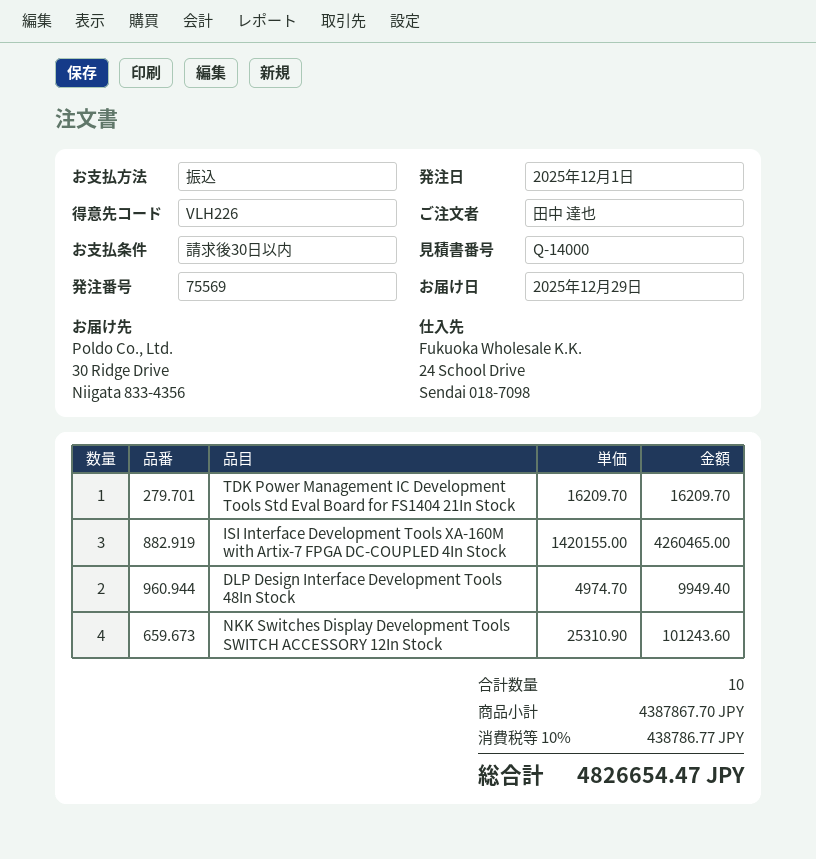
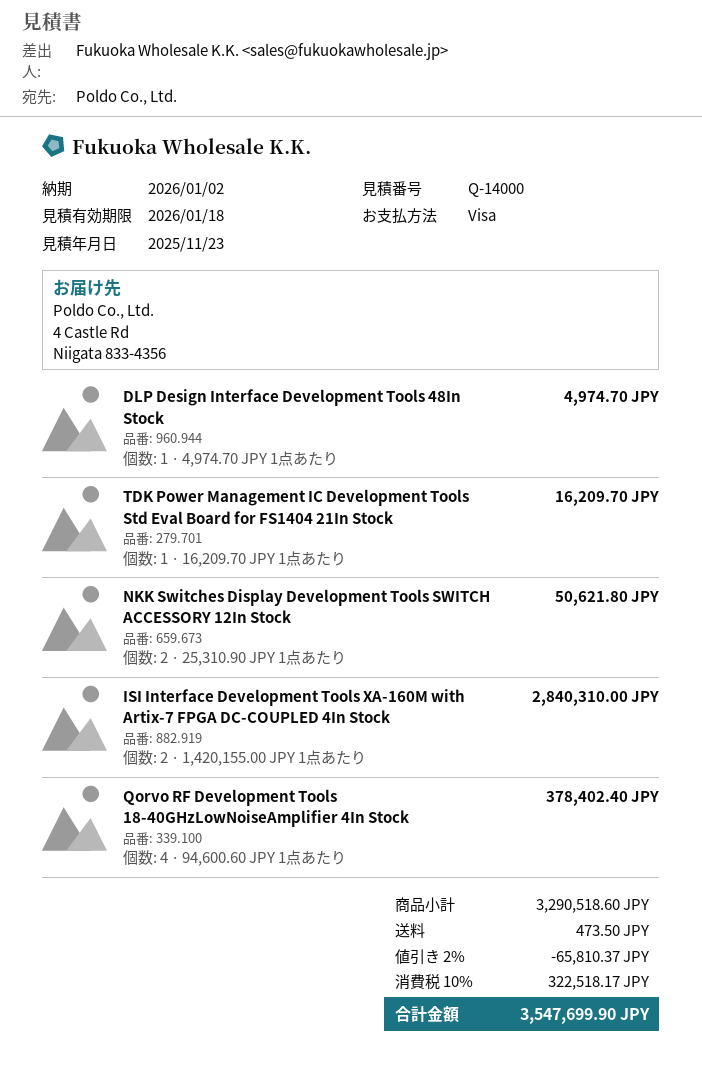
delivery date: 2025-12-29 -> 2026-01-02
payment method: bank transfer -> Visa
ship to: 30 Ridge Drive, Niigata 833-4356 -> 4 Castle Rd, Niigata 833-4356
ISI Interface Development Tools XA-160M with Artix-7 FPGA DC-COUPLED 4In Stock: 3 x 1420155.00 = 4260465.00 -> 2 x 1420155.00 = 2840310.00
DLP Design Interface Development Tools 48In Stock: 2 x 4974.70 = 9949.40 -> 1 x 4974.70 = 4974.70
NKK Switches Display Development Tools SWITCH ACCESSORY 12In Stock: 4 x 25310.90 = 101243.60 -> 2 x 25310.90 = 50621.80
Qorvo RF Development Tools 18-40GHzLowNoiseAmplifier 4In Stock: none -> 4 x 94600.60 = 378402.40
subtotal: 4387867.70 -> 3290518.60
discount: none -> 2% = 65810.37
shipping: none -> 473.50
tax: 10% = 438786.77 -> 10% = 322518.17
total: 4826654.47 -> 3547699.90

